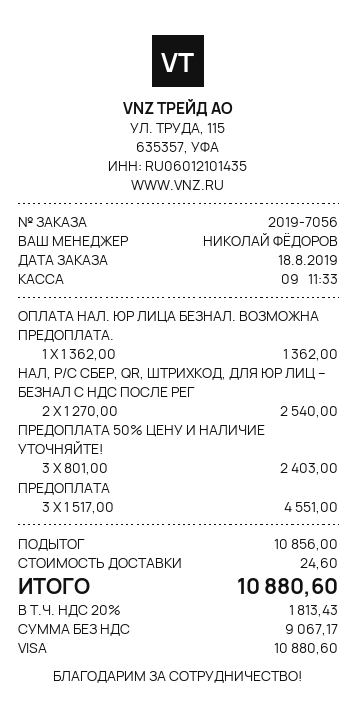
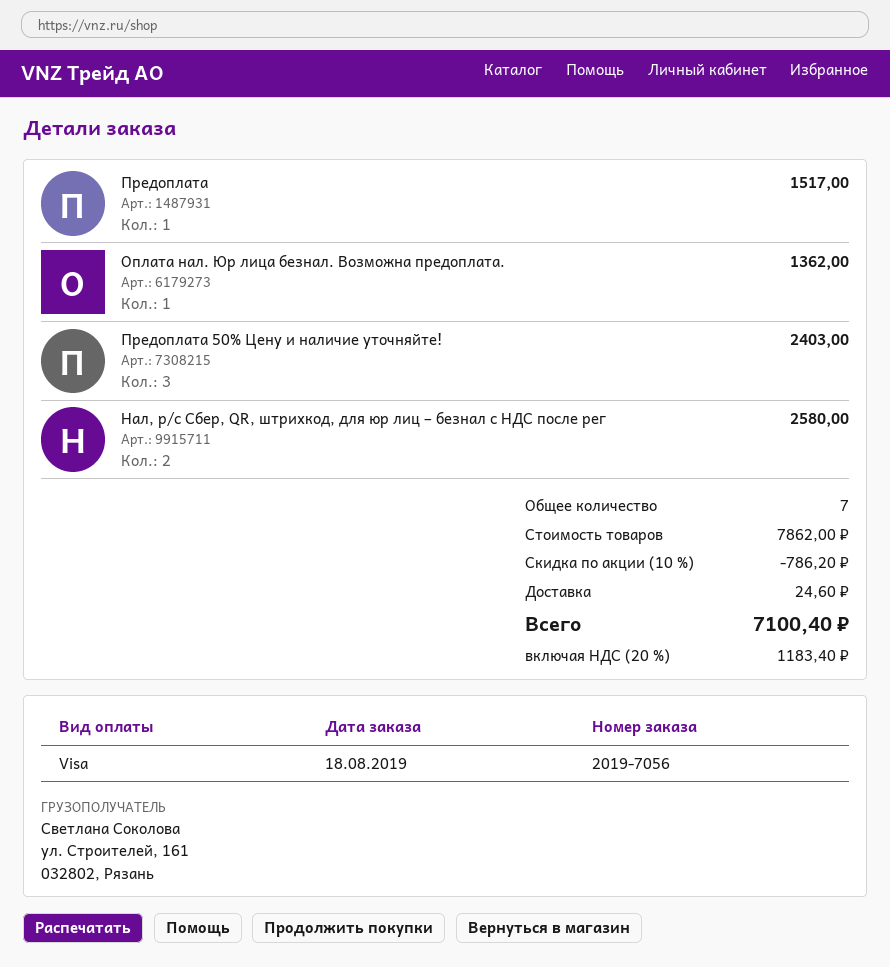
НАЛ, Р/С СБЕР, QR, ШТРИХКОД, ДЛЯ ЮР ЛИЦ – БЕЗНАЛ С НДС ПОСЛЕ РЕГ: 2 for 2540.00 -> 2 for 2580.00
ПРЕДОПЛАТА: 3 for 4551.00 -> 1 for 1517.00
subtotal: 10856.00 -> 7862.00
discount: none -> 10% = 786.20
tax: 20% = 1813.43 -> 20% = 1183.40
total: 10880.60 -> 7100.40

